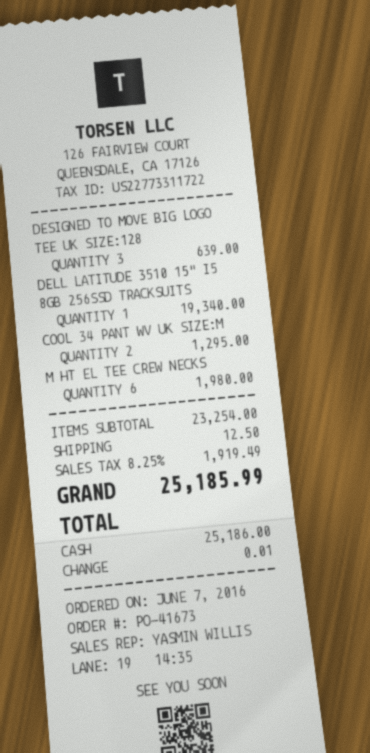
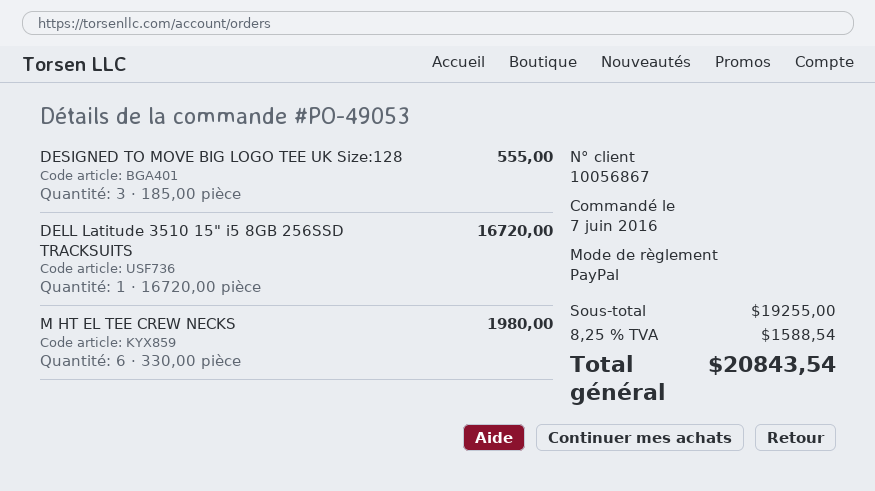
order number: PO-41673 -> PO-49053
payment method: cash -> PayPal
DESIGNED TO MOVE BIG LOGO TEE UK SIZE:128: 3 for 639.00 -> 3 for 555.00
DELL LATITUDE 3510 15" I5 8GB 256SSD TRACKSUITS: 1 for 19340.00 -> 1 for 16720.00
COOL 34 PANT WV UK SIZE:M: 2 for 1295.00 -> none
subtotal: 23254.00 -> 19255.00
shipping: 12.50 -> none
tax: 8.25% = 1919.49 -> 8.25% = 1588.54
total: 25185.99 -> 20843.54

